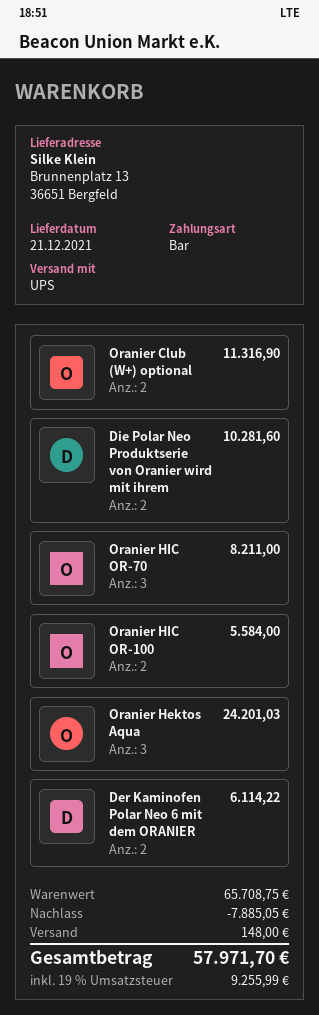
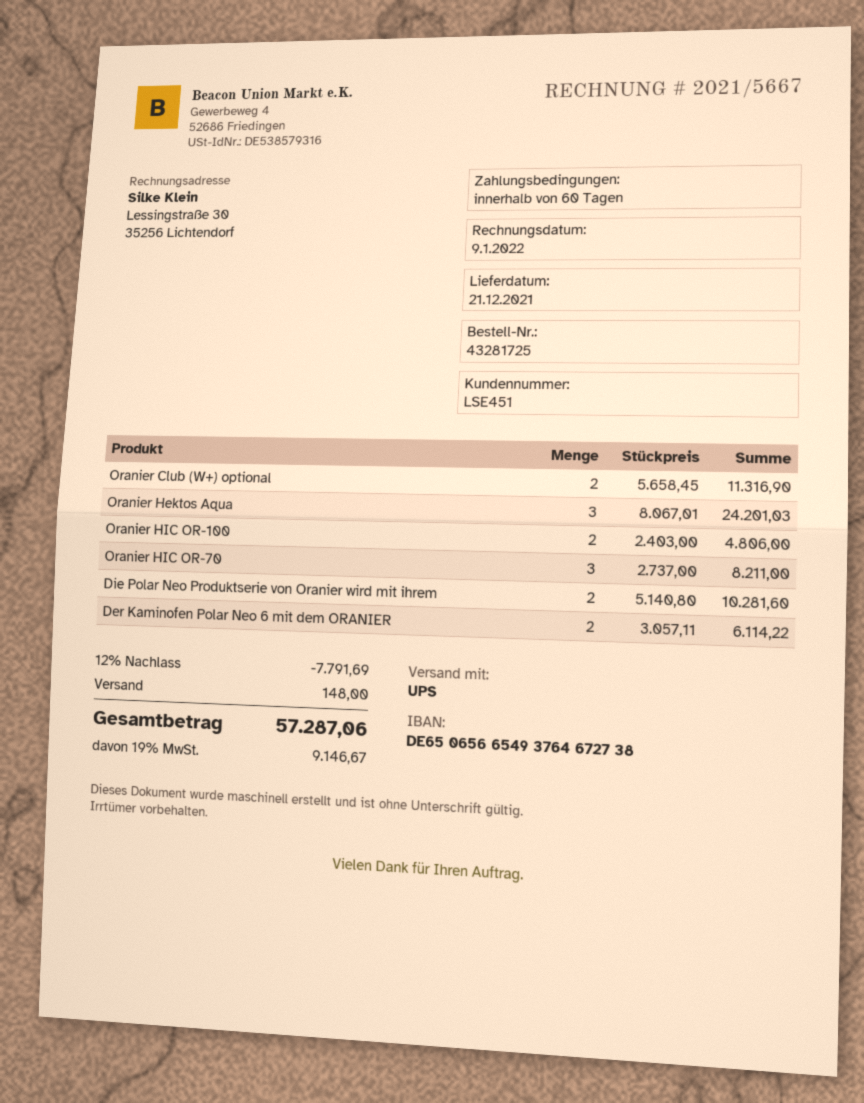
Oranier HIC OR-100: 2 for 5584.00 -> 2 for 4806.00
discount: 7885.05 -> 7791.69
tax: 19% = 9255.99 -> 19% = 9146.67
total: 57971.70 -> 57287.06

